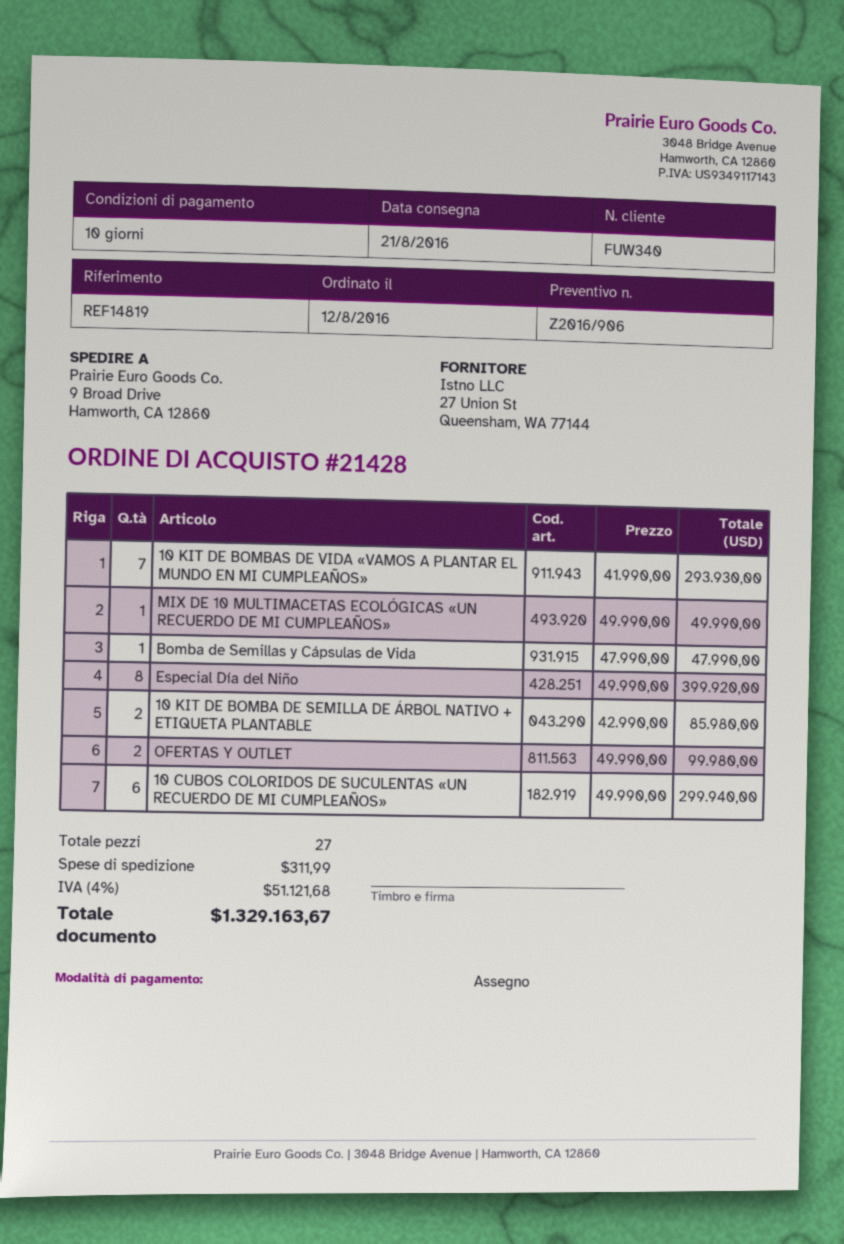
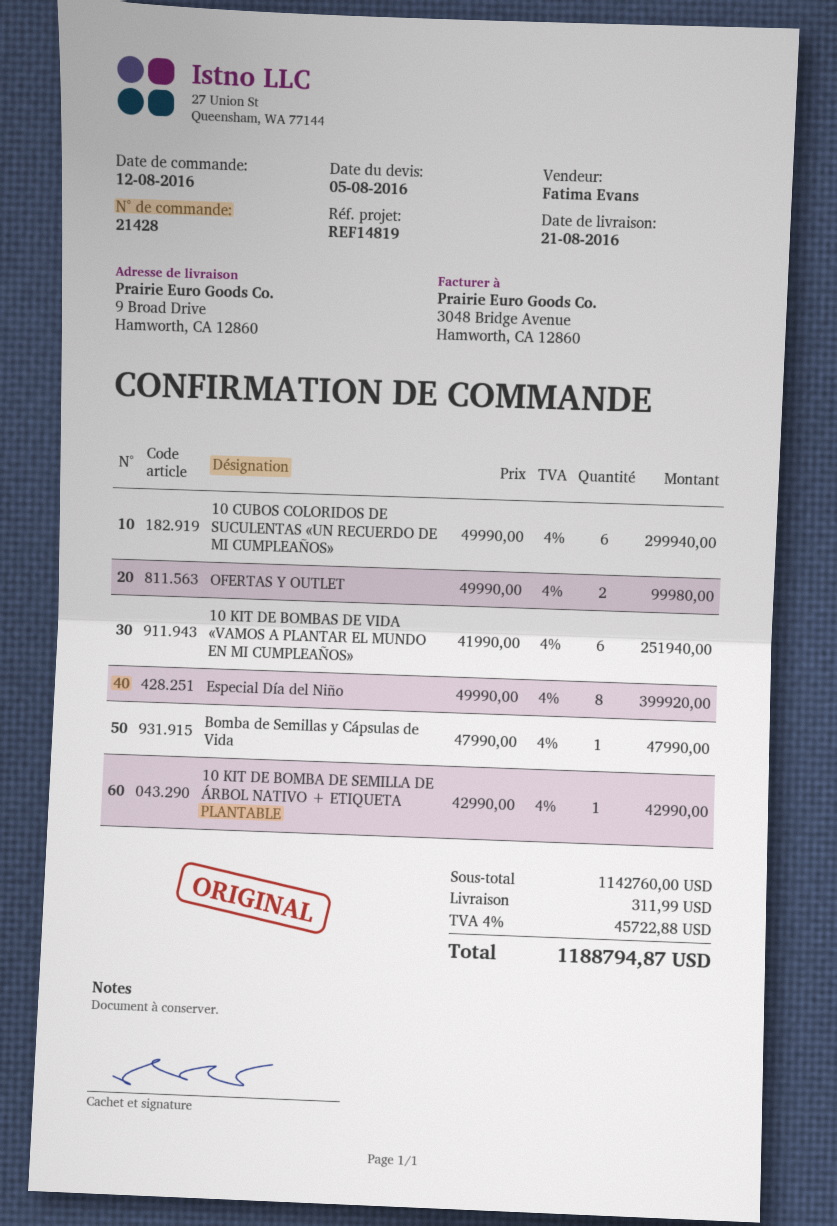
10 KIT DE BOMBAS DE VIDA «VAMOS A PLANTAR EL MUNDO EN MI CUMPLEAÑOS»: 7 x 41990.00 = 293930.00 -> 6 x 41990.00 = 251940.00
MIX DE 10 MULTIMACETAS ECOLÓGICAS «UN RECUERDO DE MI CUMPLEAÑOS»: 1 x 49990.00 = 49990.00 -> none
10 KIT DE BOMBA DE SEMILLA DE ÁRBOL NATIVO + ETIQUETA PLANTABLE: 2 x 42990.00 = 85980.00 -> 1 x 42990.00 = 42990.00
tax: 4% = 51121.68 -> 4% = 45722.88
total: 1329163.67 -> 1188794.87

